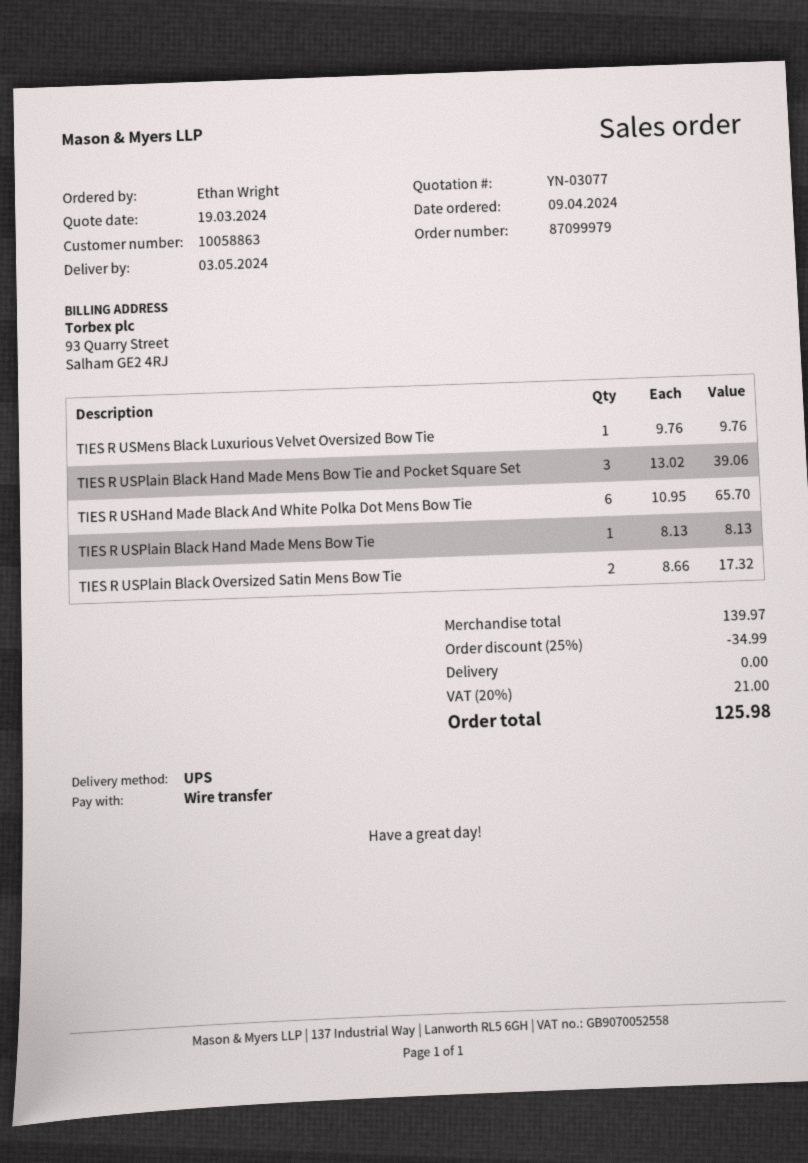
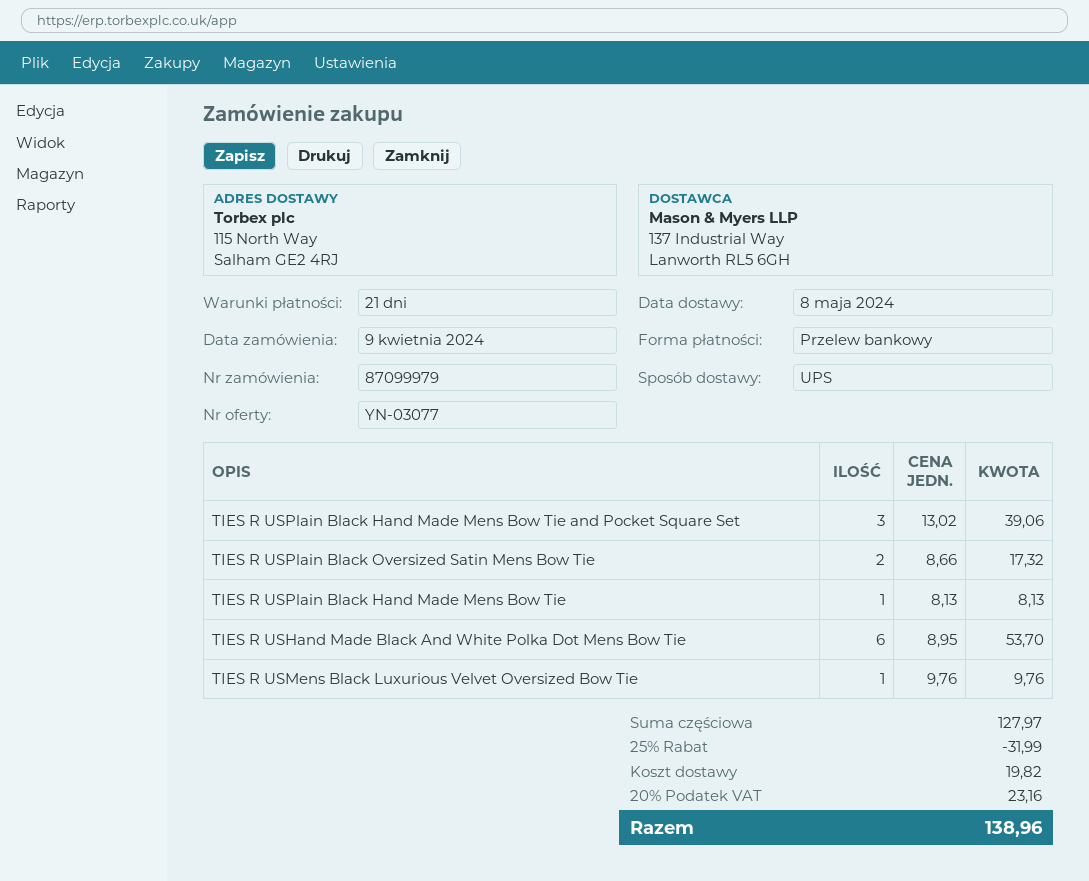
delivery date: 2024-05-03 -> 2024-05-08
TIES R USHand Made Black And White Polka Dot Mens Bow Tie: 6 x 10.95 = 65.70 -> 6 x 8.95 = 53.70
subtotal: 139.97 -> 127.97
discount: 25% = 34.99 -> 25% = 31.99
shipping: 0.00 -> 19.82
tax: 20% = 21.00 -> 20% = 23.16
total: 125.98 -> 138.96

